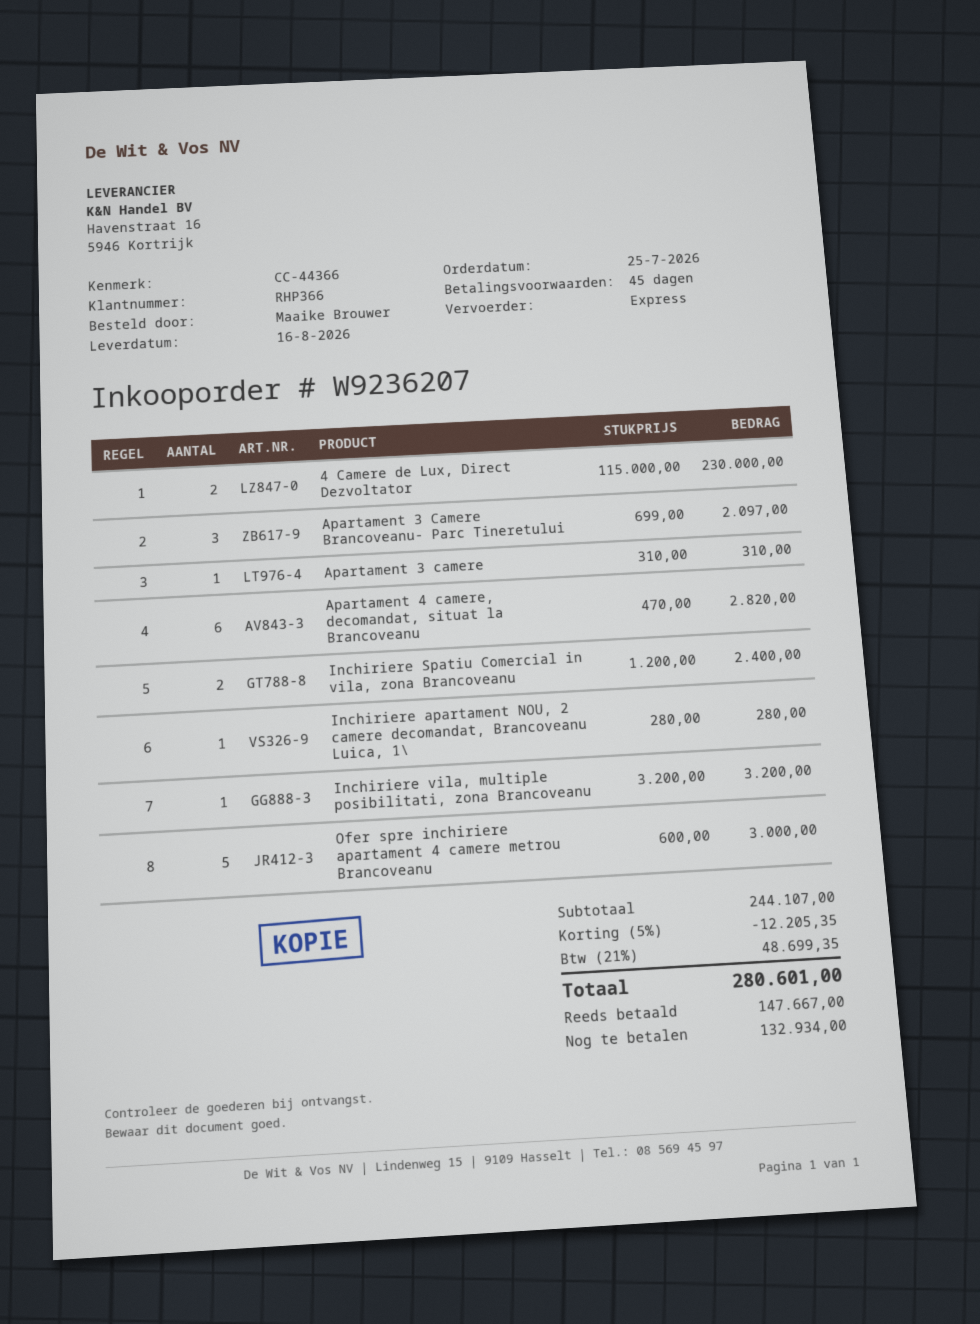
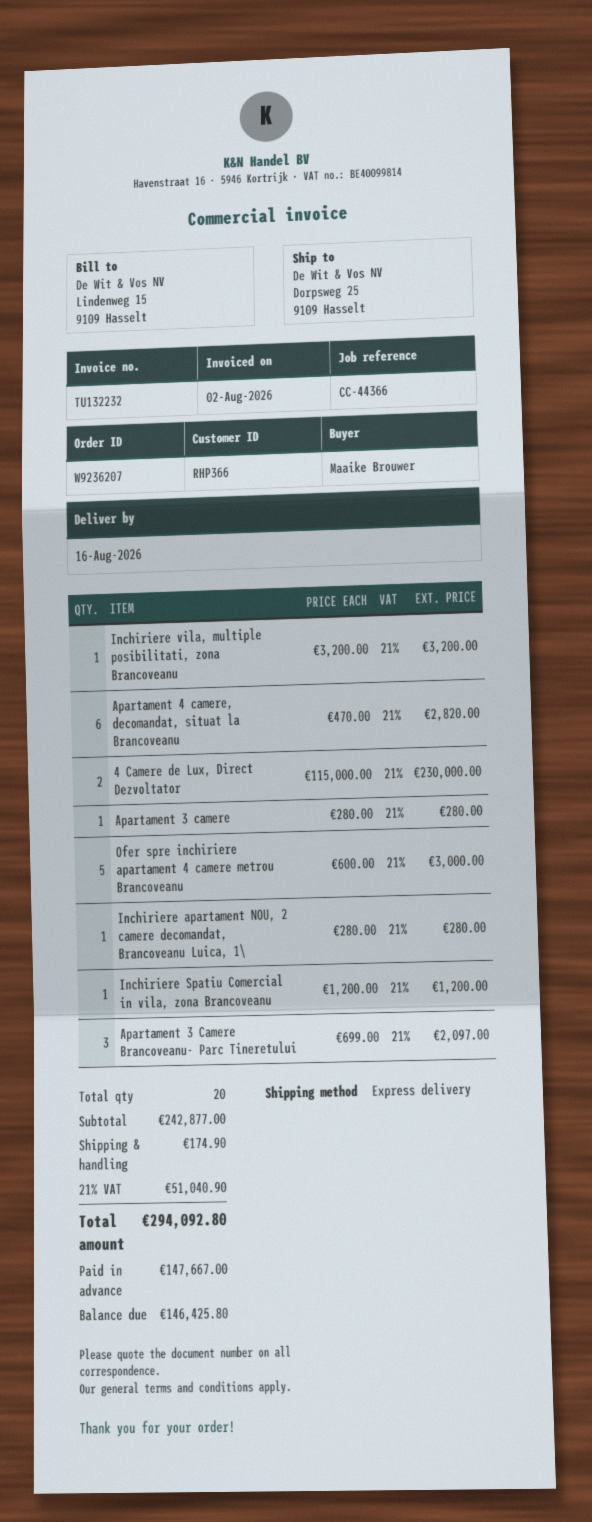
Apartament 3 camere: 1 x 310.00 = 310.00 -> 1 x 280.00 = 280.00
Inchiriere Spatiu Comercial in vila, zona Brancoveanu: 2 x 1200.00 = 2400.00 -> 1 x 1200.00 = 1200.00
subtotal: 244107.00 -> 242877.00
discount: 5% = 12205.35 -> none
shipping: none -> 174.90
tax: 21% = 48699.35 -> 21% = 51040.90
total: 280601.00 -> 294092.80
balance: 132934.00 -> 146425.80

